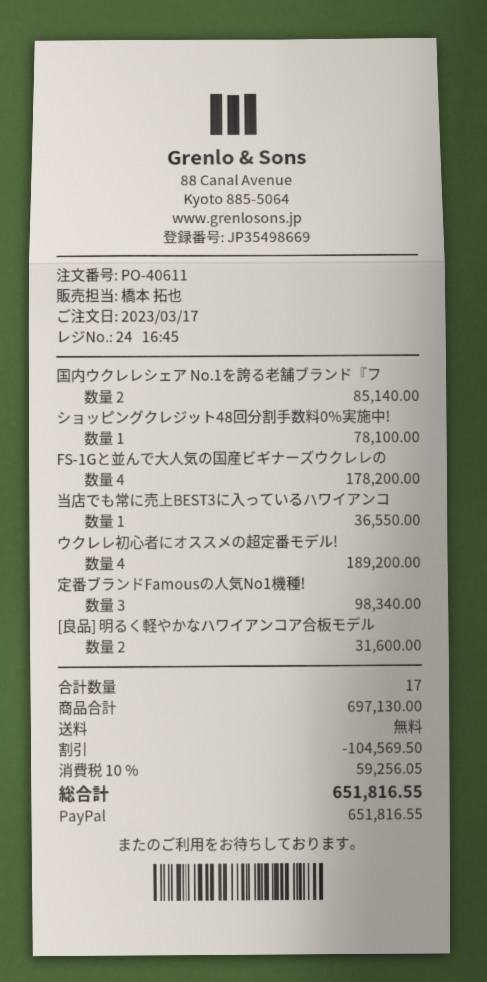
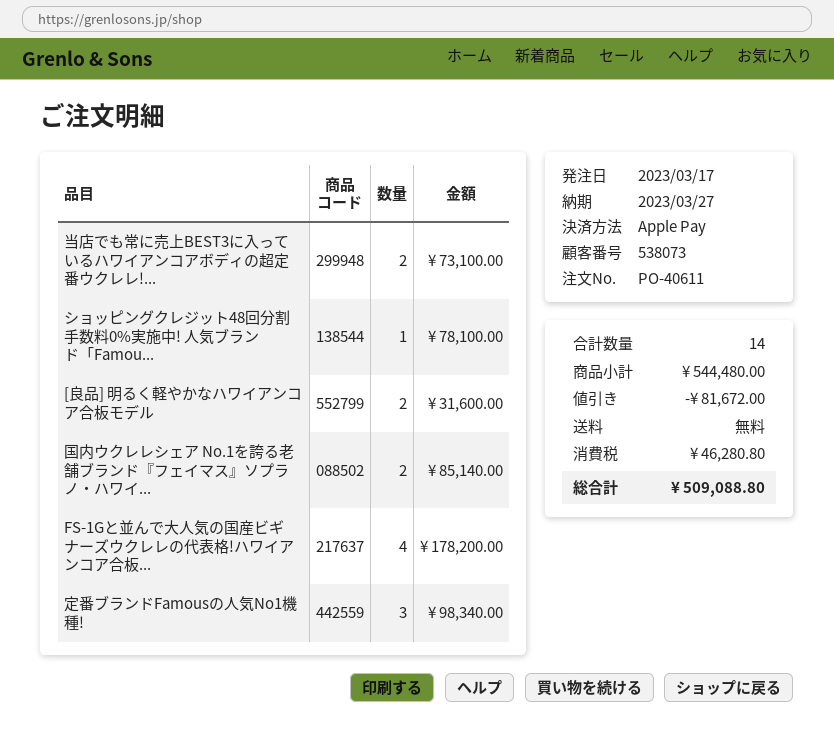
payment method: PayPal -> Apple Pay
当店でも常に売上BEST3に入っているハワイアンコ: 1 for 36550.00 -> 2 for 73100.00
ウクレレ初心者にオススメの超定番モデル!: 4 for 189200.00 -> none
total quantity: 17 -> 14
subtotal: 697130.00 -> 544480.00
discount: 104569.50 -> 81672.00
tax: 59256.05 -> 46280.80
total: 651816.55 -> 509088.80

